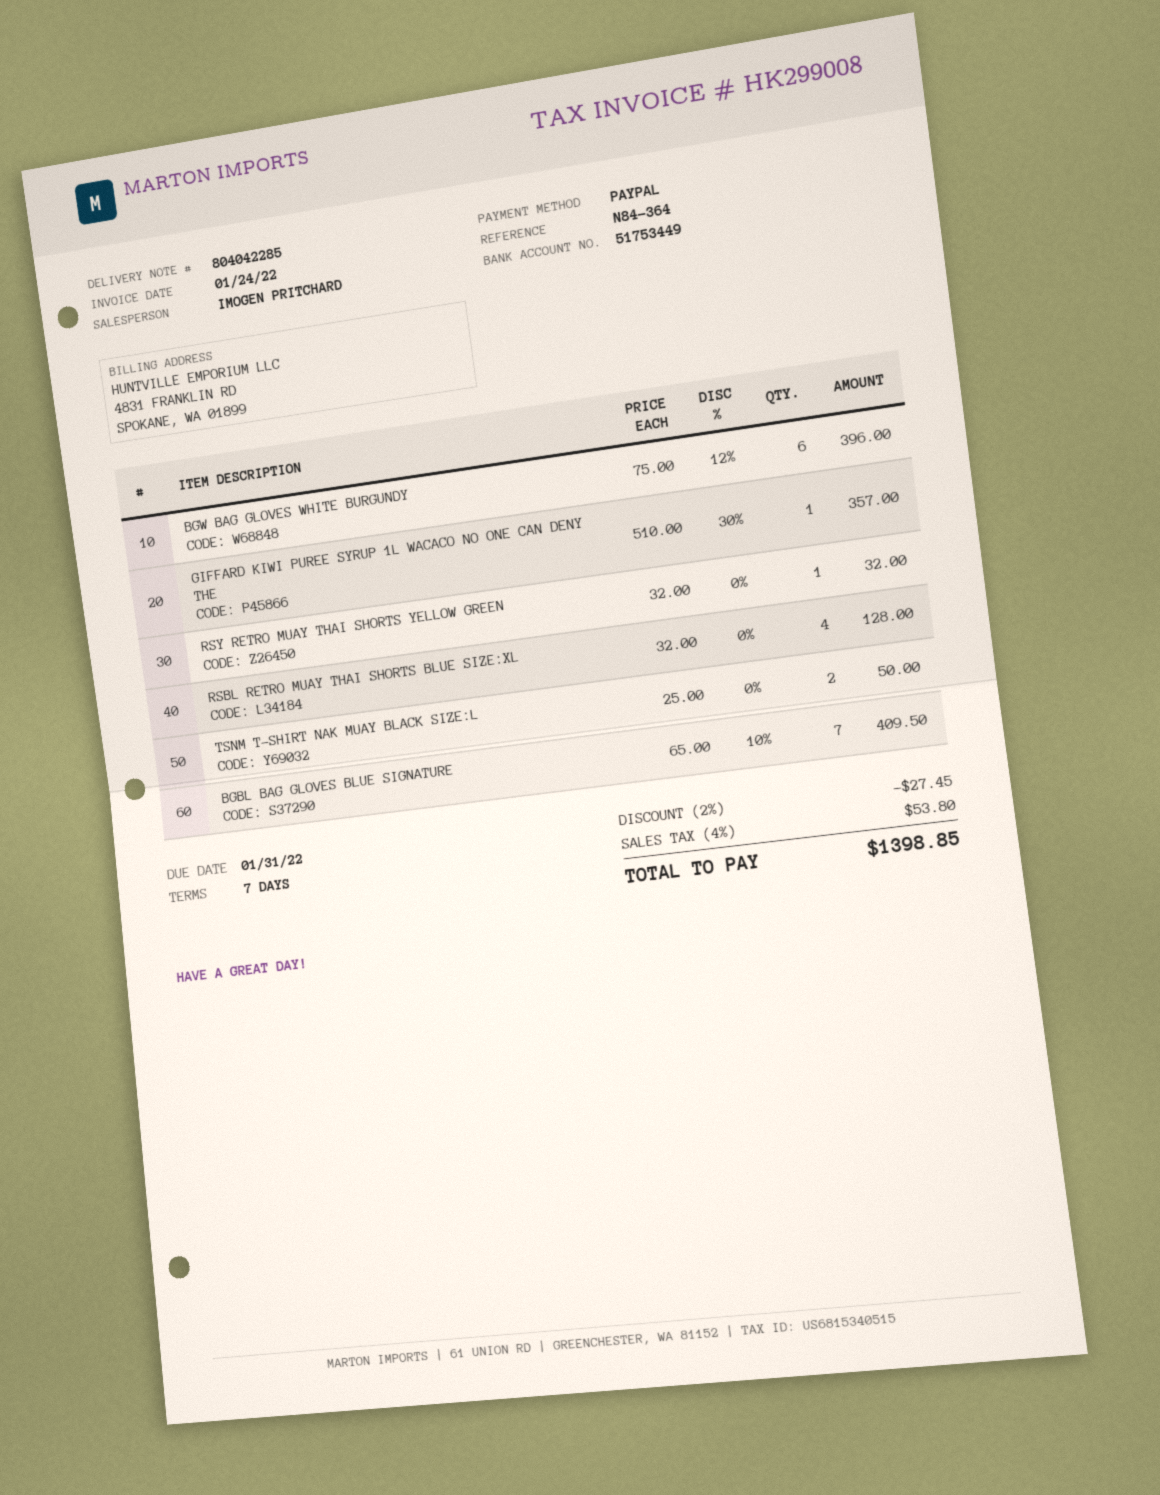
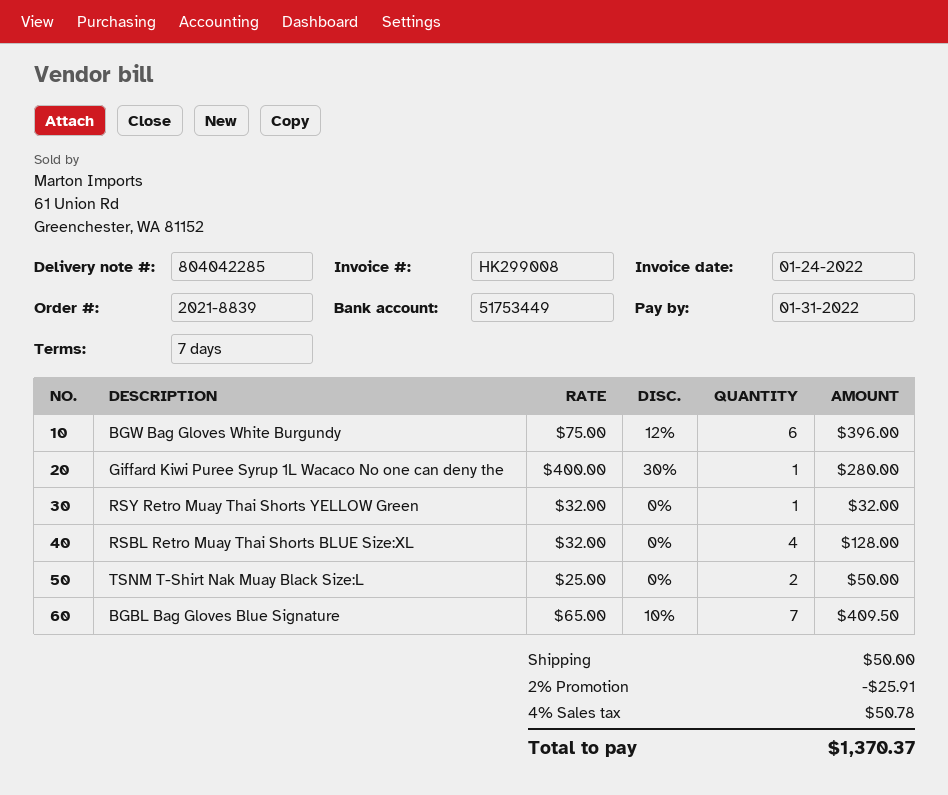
GIFFARD KIWI PUREE SYRUP 1L WACACO NO ONE CAN DENY THE: 1 x 510.00 - 30% = 357.00 -> 1 x 400.00 - 30% = 280.00
discount: 2% = 27.45 -> 2% = 25.91
shipping: none -> 50.00
tax: 4% = 53.80 -> 4% = 50.78
total: 1398.85 -> 1370.37

